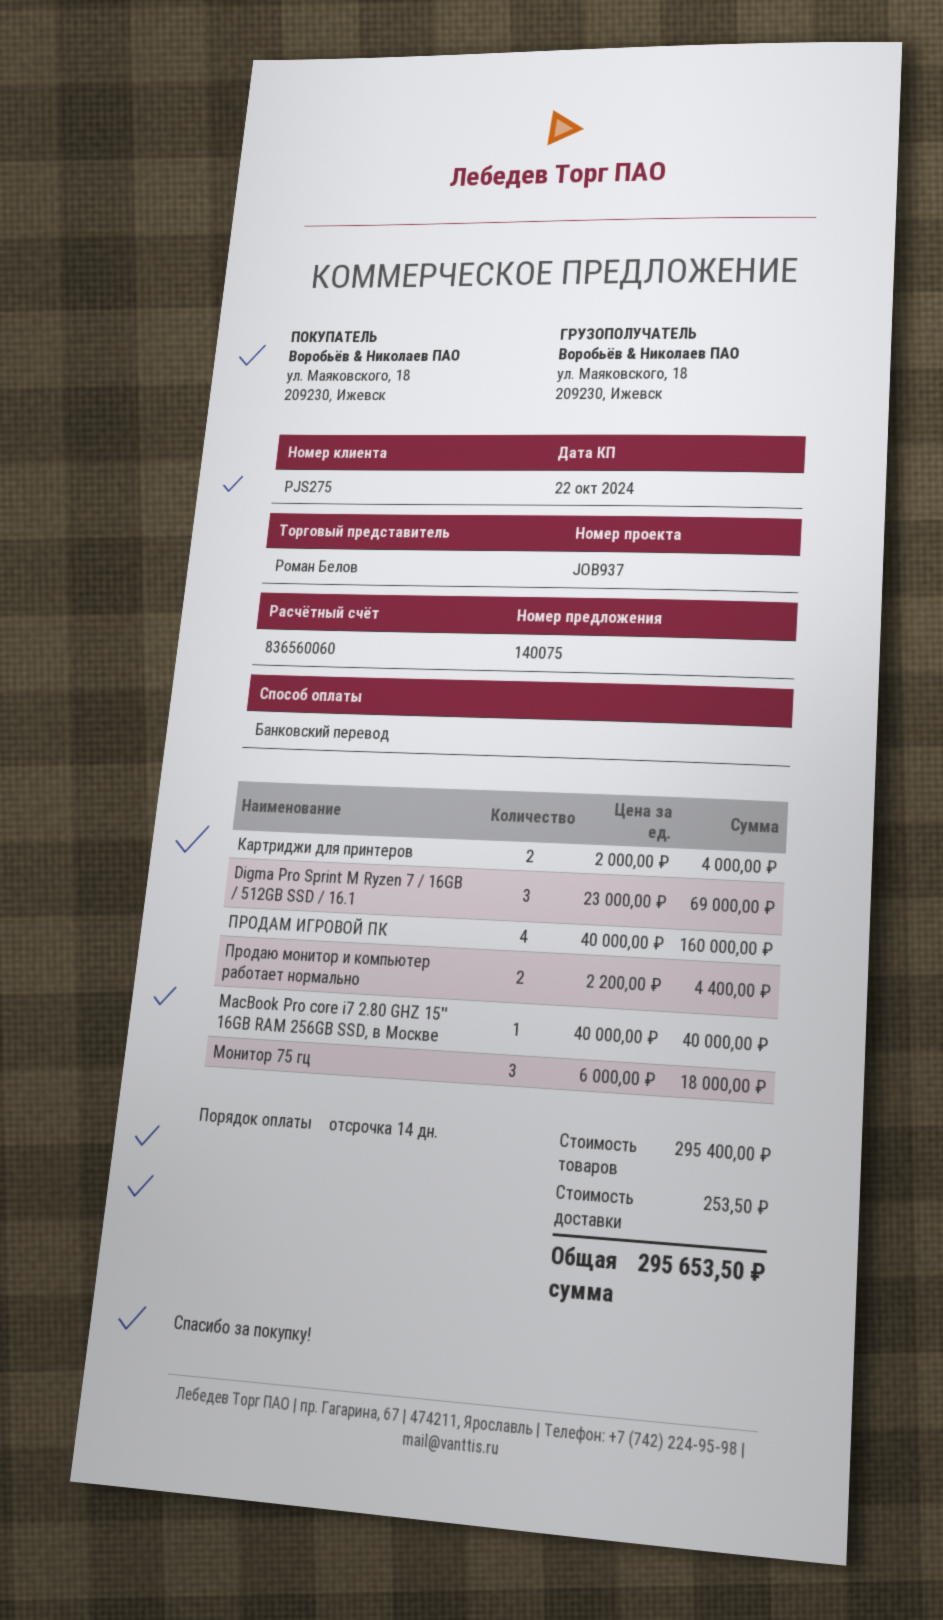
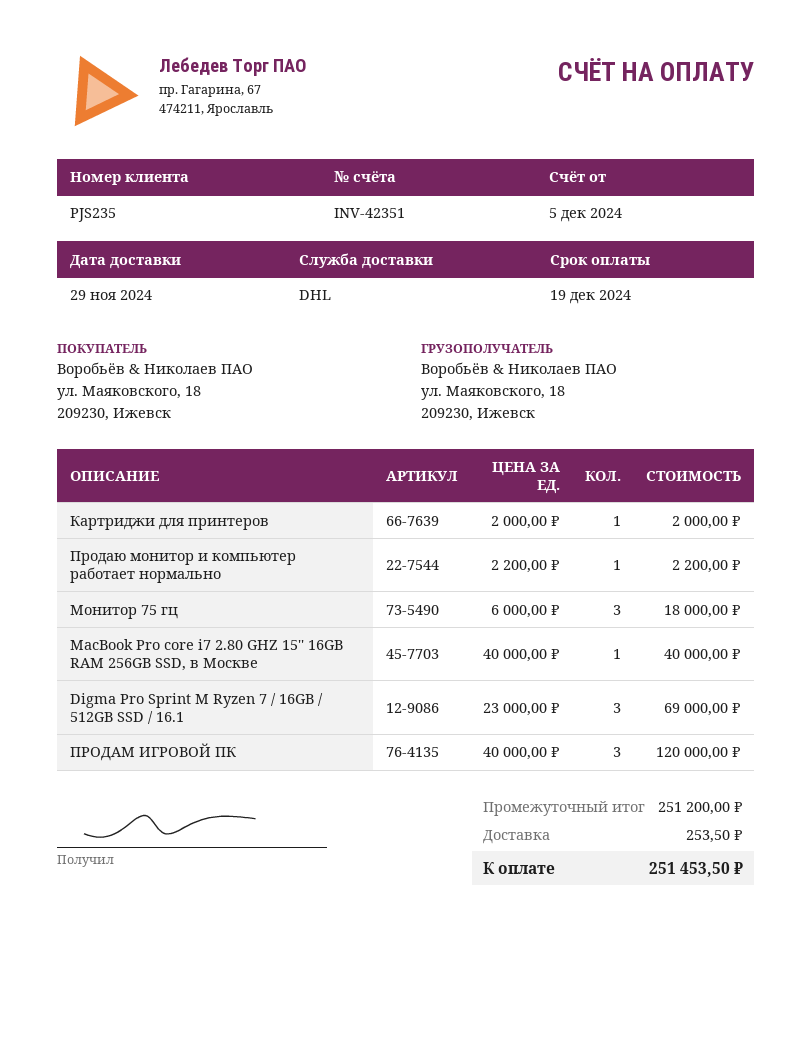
customer number: PJS275 -> PJS235
Картриджи для принтеров: 2 x 2000.00 = 4000.00 -> 1 x 2000.00 = 2000.00
ПРОДАМ ИГРОВОЙ ПК: 4 x 40000.00 = 160000.00 -> 3 x 40000.00 = 120000.00
Продаю монитор и компьютер работает нормально: 2 x 2200.00 = 4400.00 -> 1 x 2200.00 = 2200.00
subtotal: 295400.00 -> 251200.00
total: 295653.50 -> 251453.50

